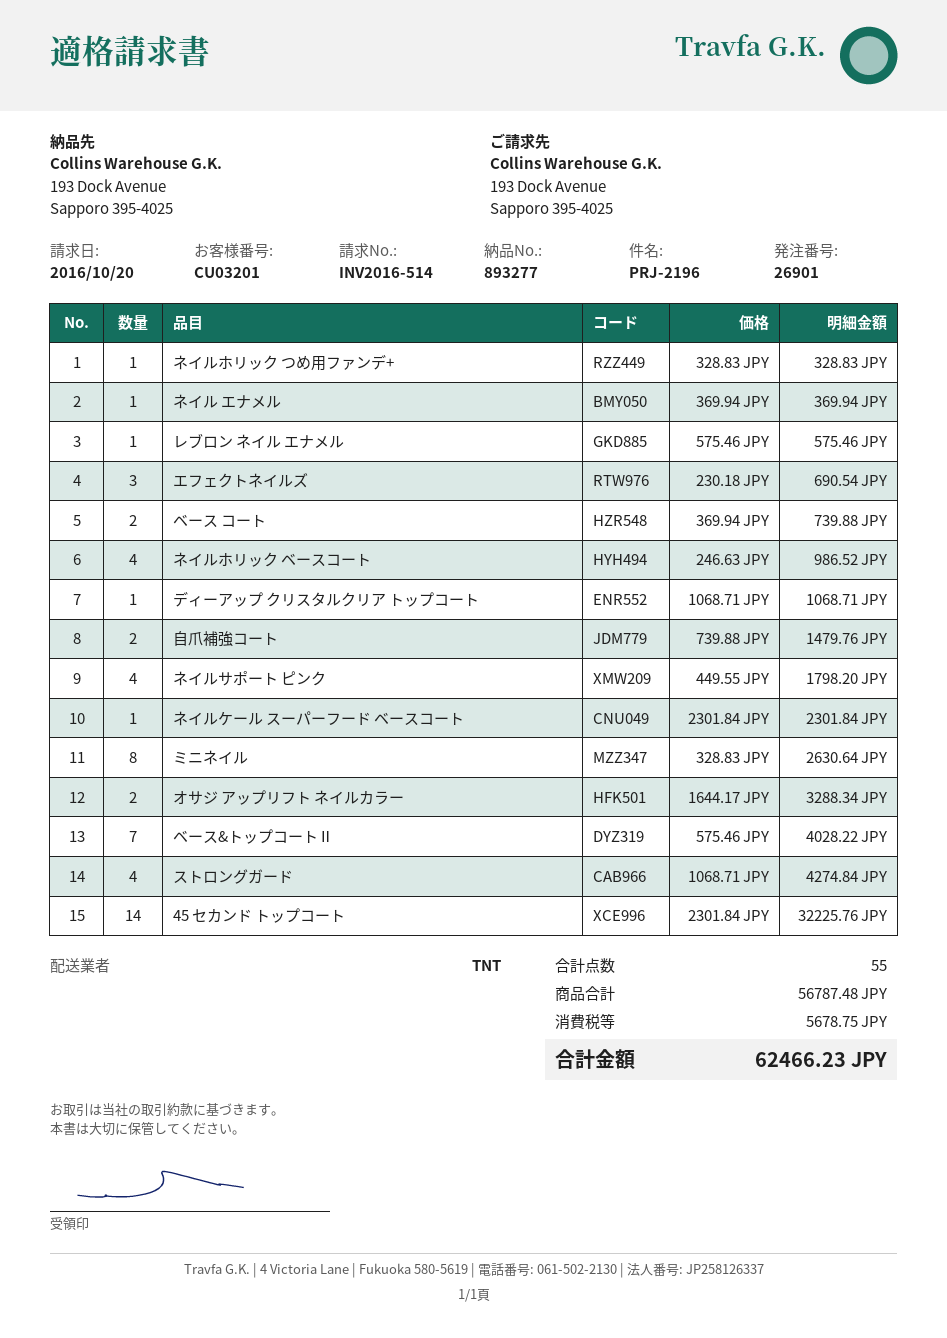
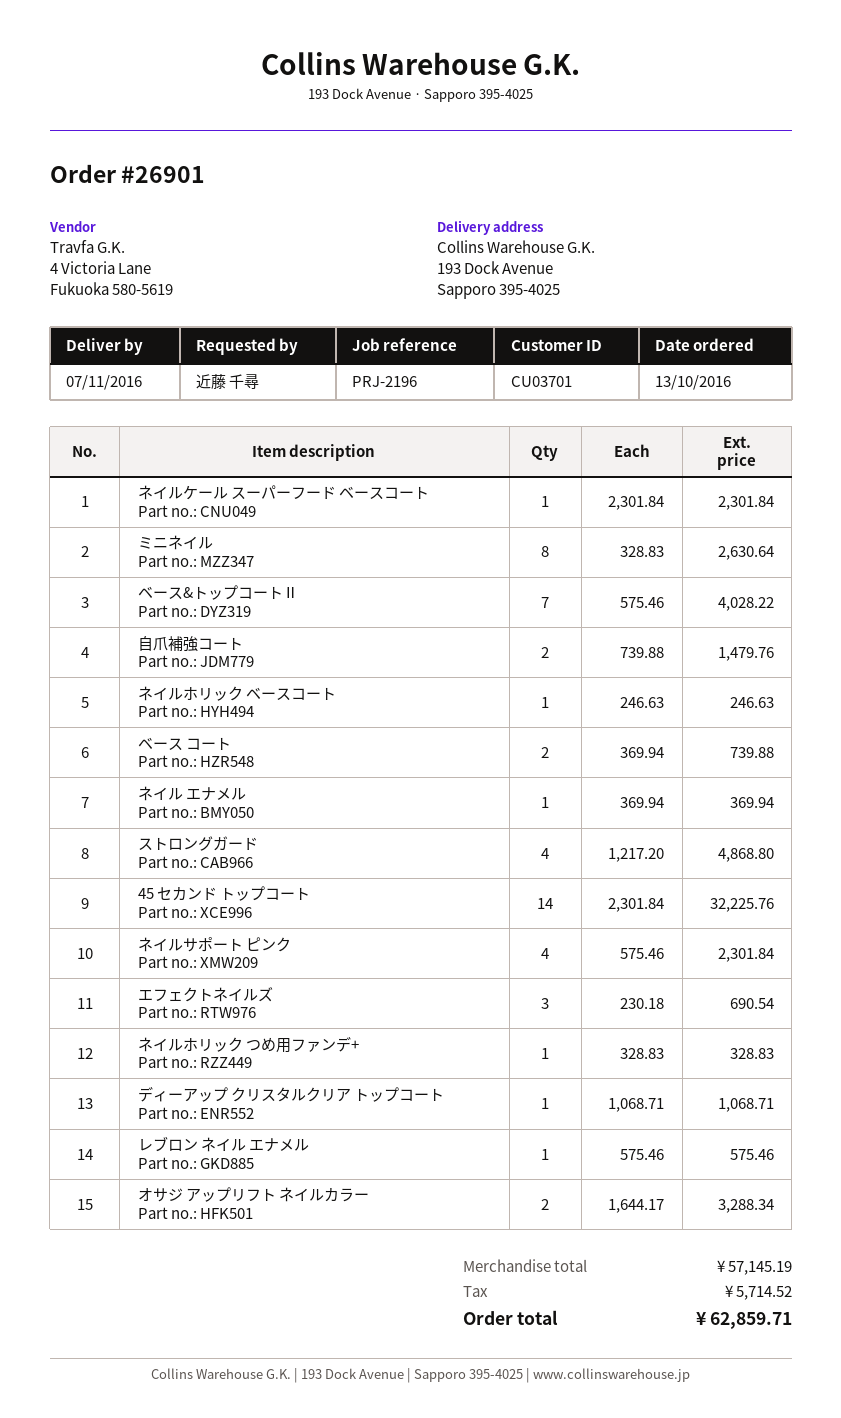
customer number: CU03201 -> CU03701
ネイルホリック ベースコート: 4 x 246.63 = 986.52 -> 1 x 246.63 = 246.63
ネイルサポート ピンク: 4 x 449.55 = 1798.20 -> 4 x 575.46 = 2301.84
ストロングガード: 4 x 1068.71 = 4274.84 -> 4 x 1217.20 = 4868.80
subtotal: 56787.48 -> 57145.19
tax: 5678.75 -> 5714.52
total: 62466.23 -> 62859.71

